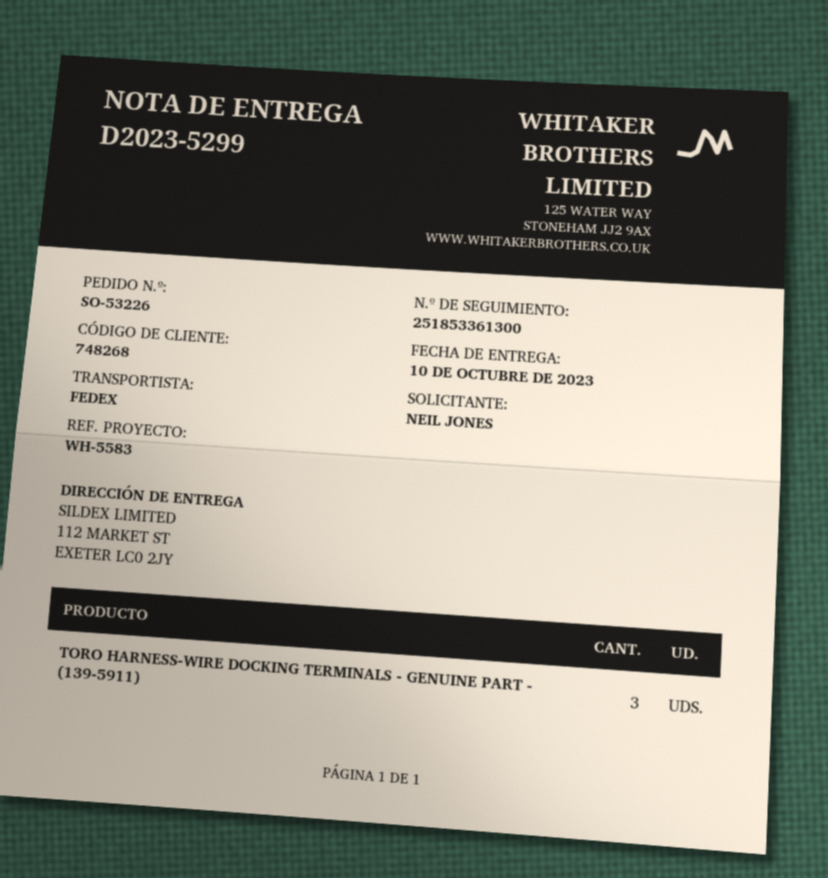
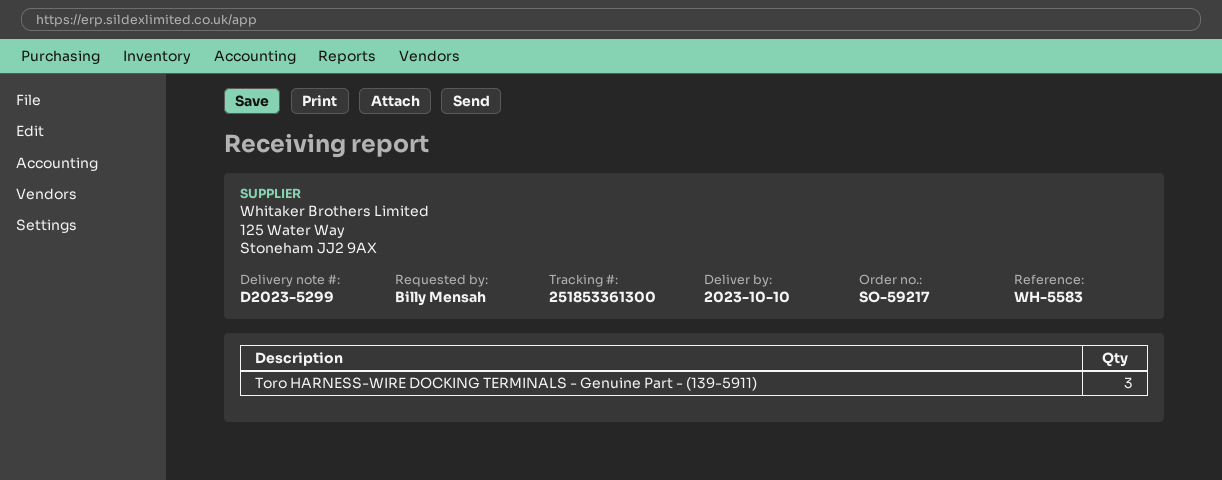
order number: SO-53226 -> SO-59217
ordered by: NEIL JONES -> Billy Mensah

